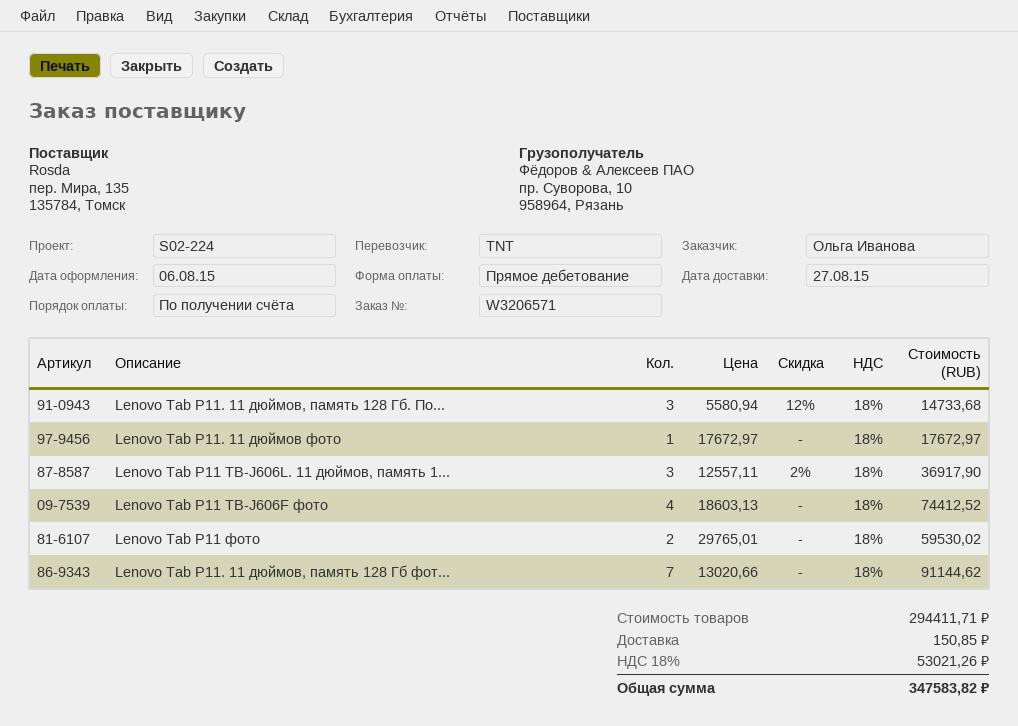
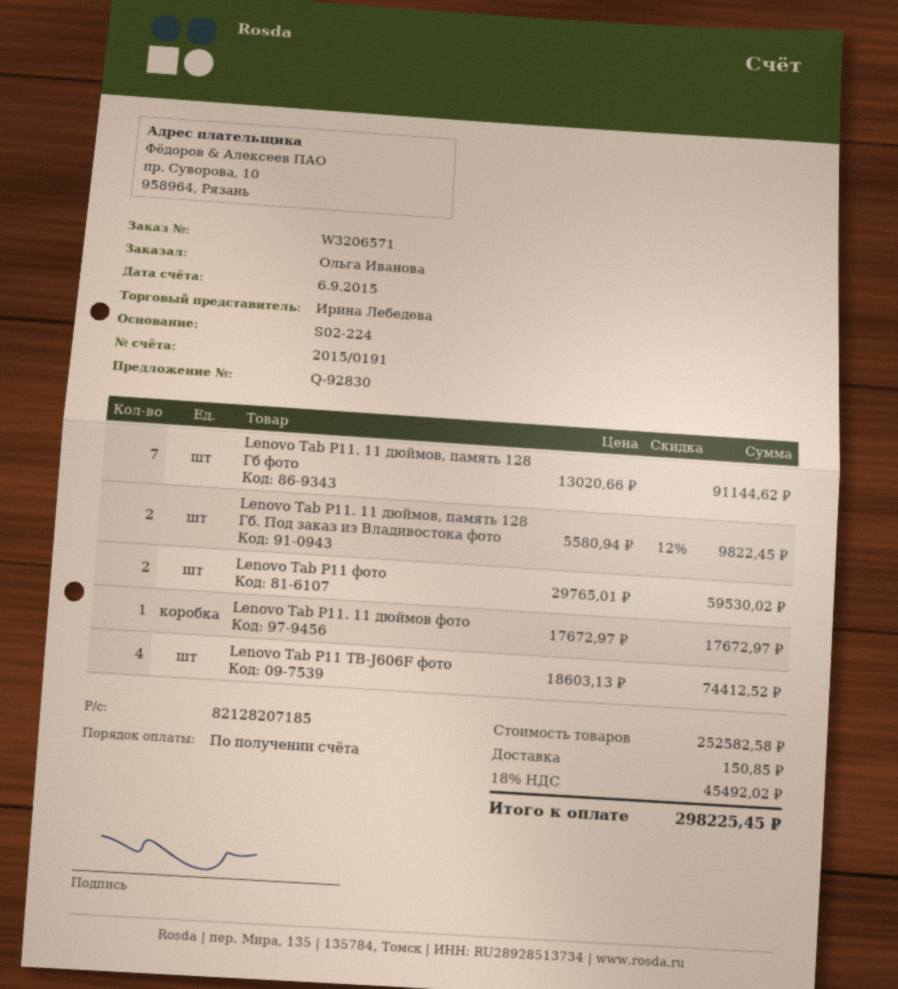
Lenovo Tab P11. 11 дюймов, память 128 Гб. По...: 3 x 5580.94 - 12% = 14733.68 -> 2 x 5580.94 - 12% = 9822.45
Lenovo Tab P11 TB-J606L. 11 дюймов, память 1...: 3 x 12557.11 - 2% = 36917.90 -> none
subtotal: 294411.71 -> 252582.58
tax: 18% = 53021.26 -> 18% = 45492.02
total: 347583.82 -> 298225.45

